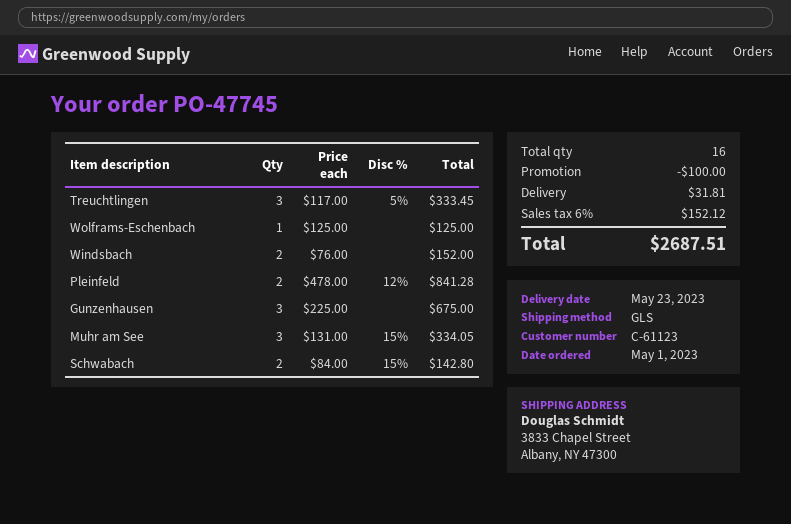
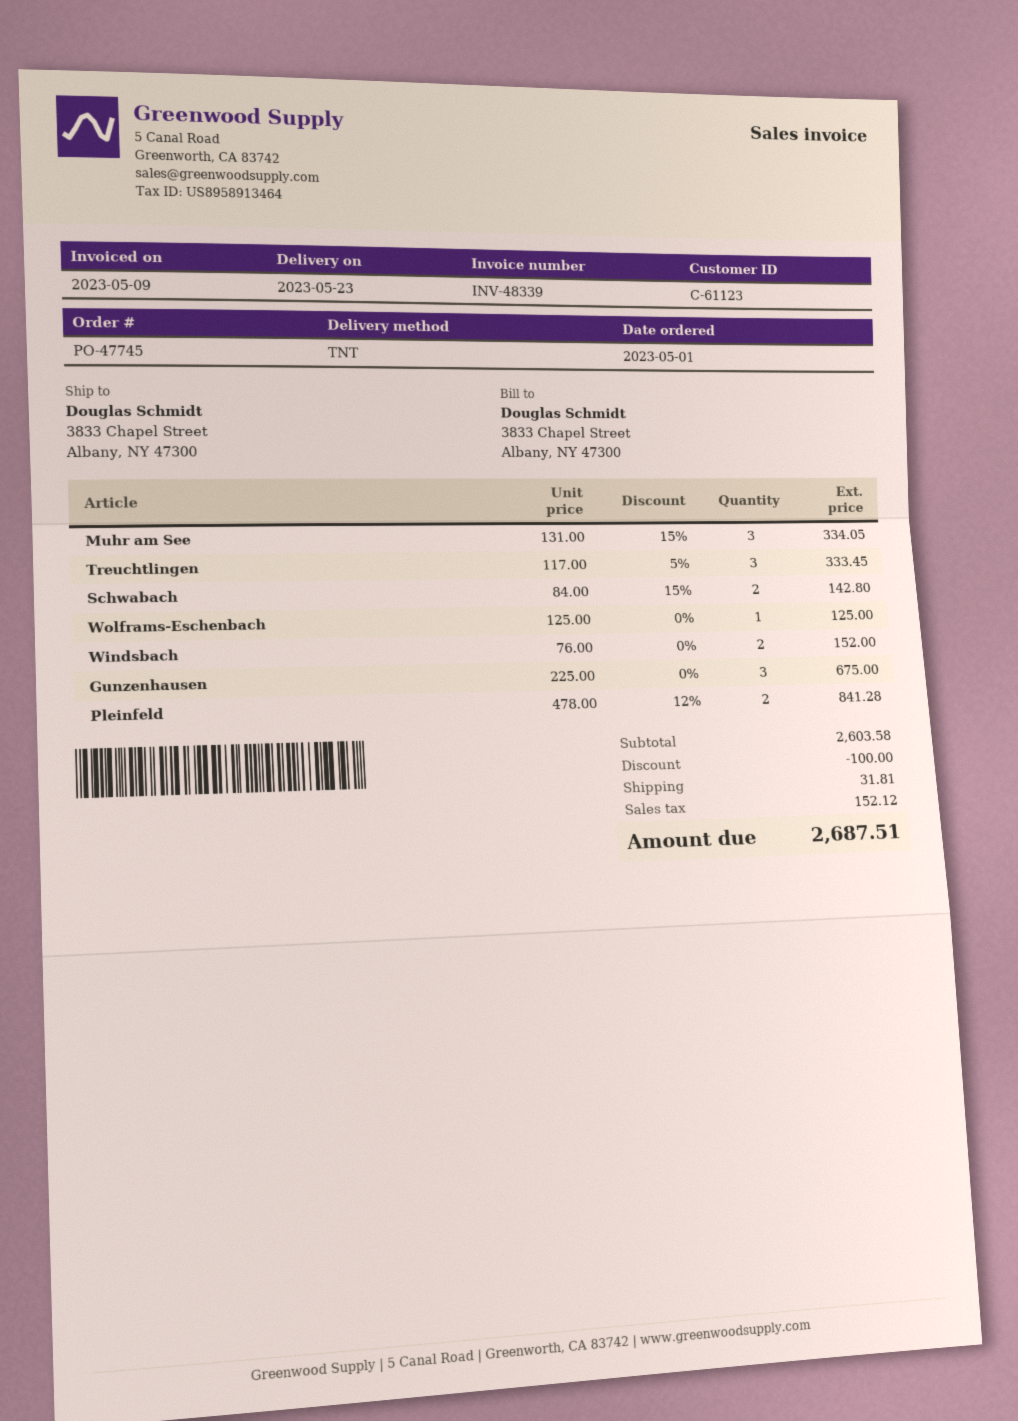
shipping method: GLS -> TNT

